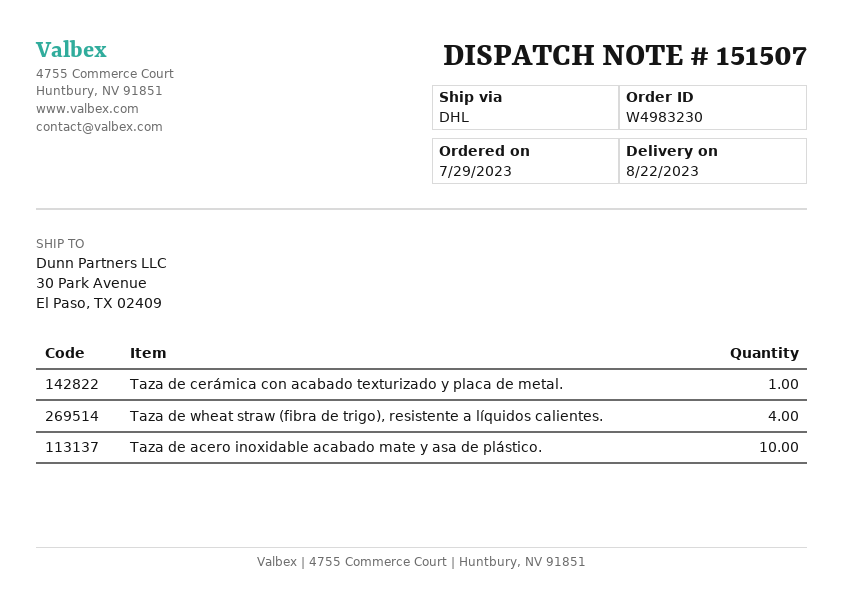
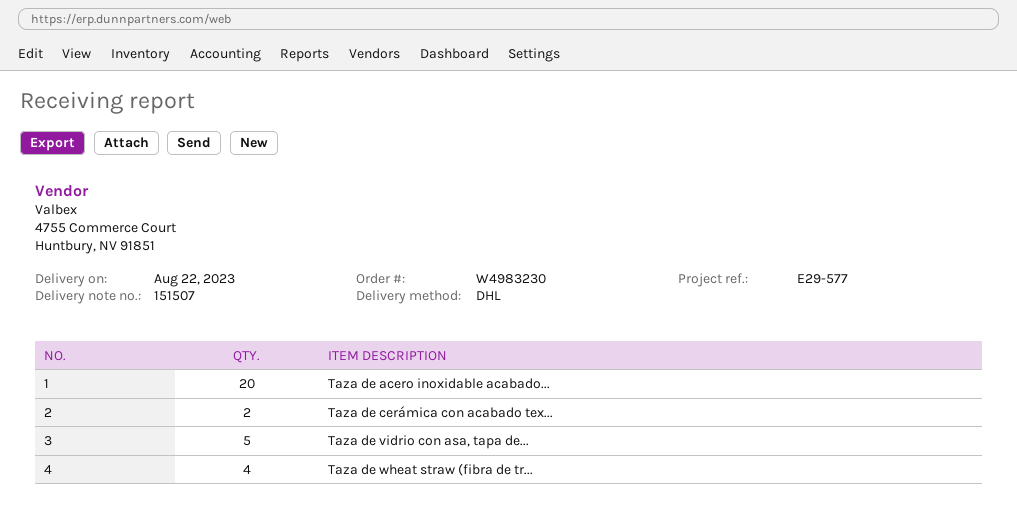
Taza de cerámica con acabado texturizado y placa de metal.: 1 -> 2
Taza de acero inoxidable acabado mate y asa de plástico.: 10 -> 20
Taza de vidrio con asa, tapa de...: none -> 5

